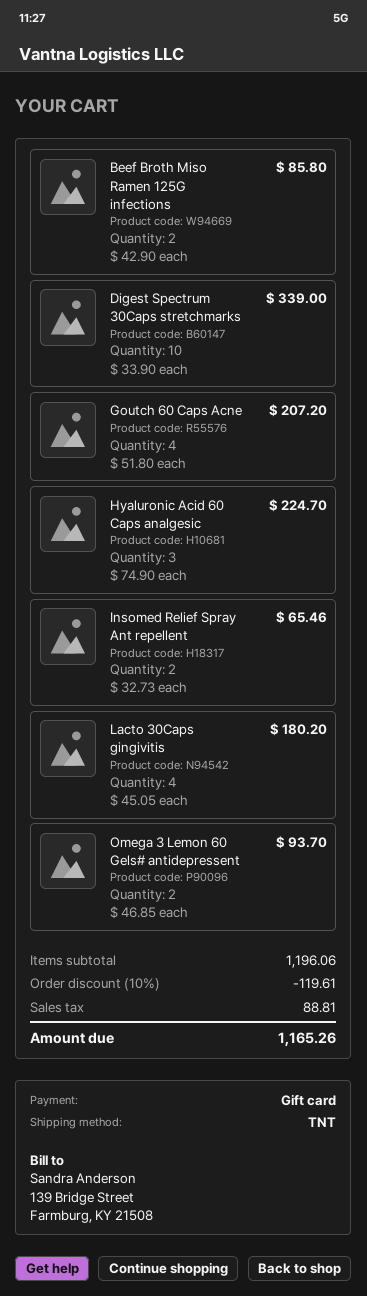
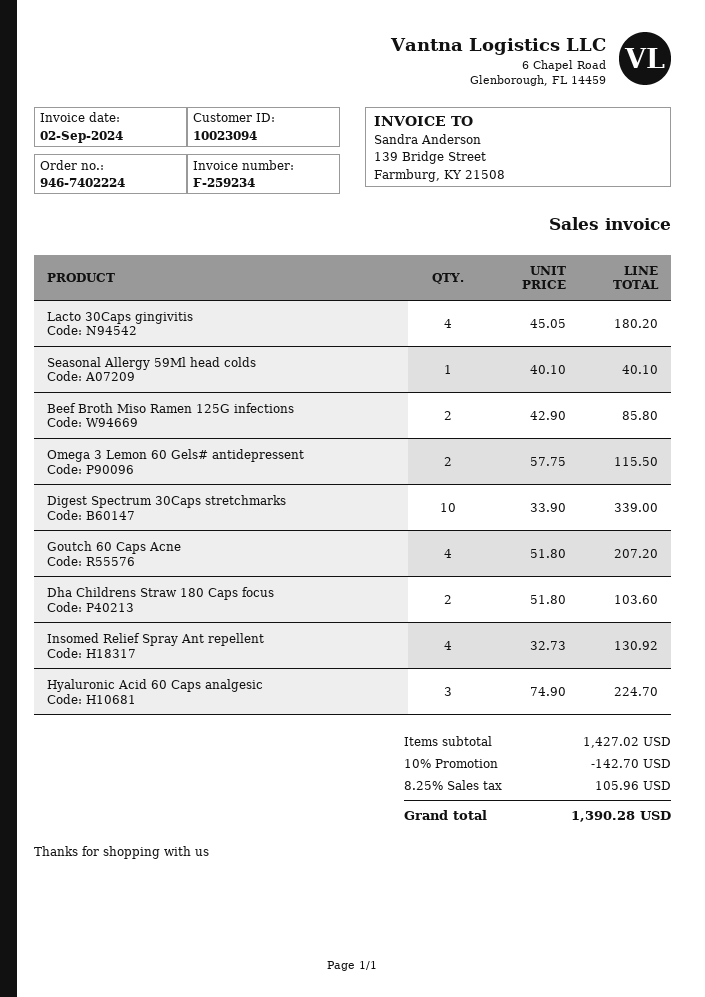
Insomed Relief Spray Ant repellent: 2 x 32.73 = 65.46 -> 4 x 32.73 = 130.92
Omega 3 Lemon 60 Gels# antidepressent: 2 x 46.85 = 93.70 -> 2 x 57.75 = 115.50
Seasonal Allergy 59Ml head colds: none -> 1 x 40.10 = 40.10
Dha Childrens Straw 180 Caps focus: none -> 2 x 51.80 = 103.60
subtotal: 1196.06 -> 1427.02
discount: 10% = 119.61 -> 10% = 142.70
tax: 88.81 -> 105.96
total: 1165.26 -> 1390.28

